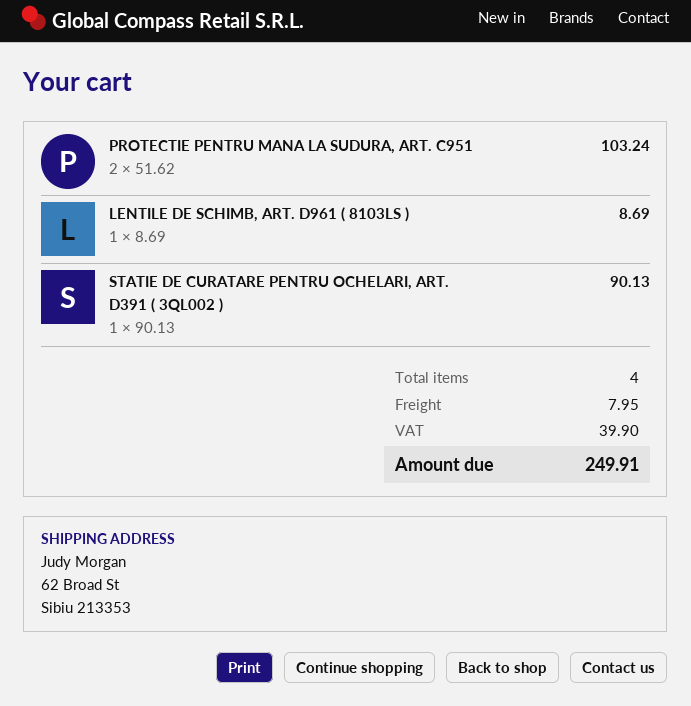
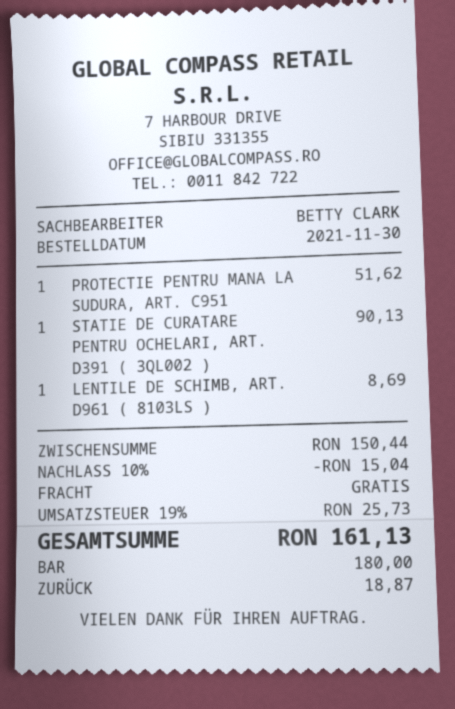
PROTECTIE PENTRU MANA LA SUDURA, ART. C951: 2 x 51.62 = 103.24 -> 1 x 51.62 = 51.62
discount: none -> 10% = 15.04
shipping: 7.95 -> 0.00
tax: 39.90 -> 25.73
total: 249.91 -> 161.13

